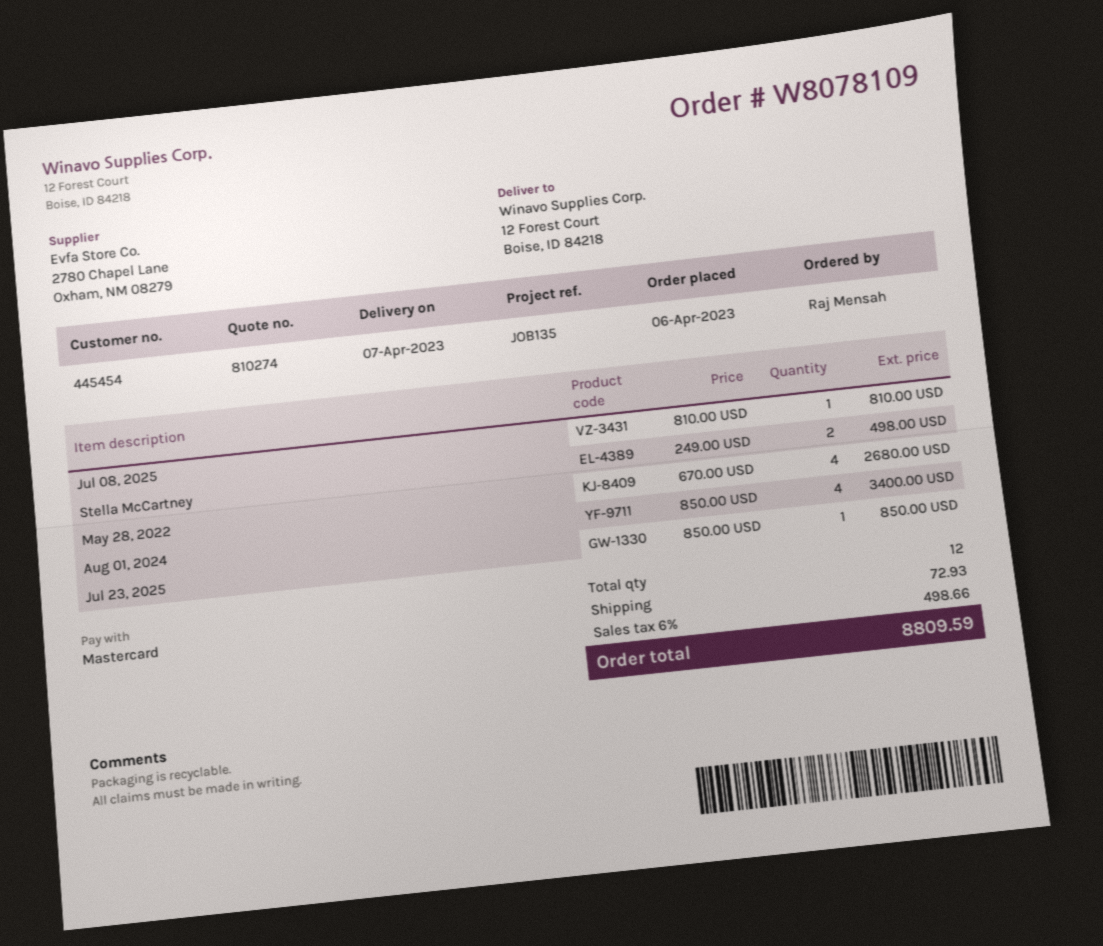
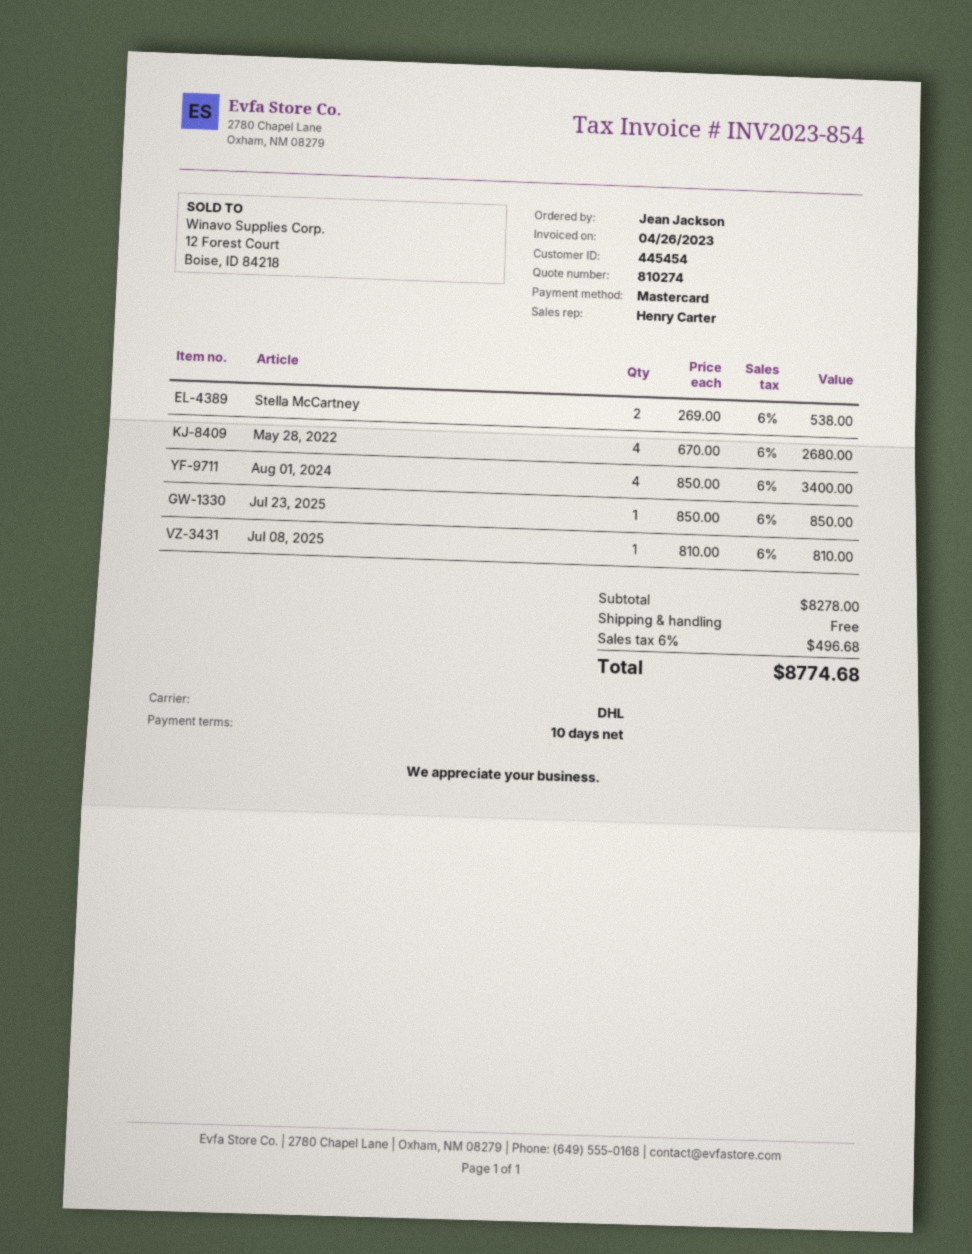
ordered by: Raj Mensah -> Jean Jackson
Stella McCartney: 2 x 249.00 = 498.00 -> 2 x 269.00 = 538.00
shipping: 72.93 -> 0.00
tax: 6% = 498.66 -> 6% = 496.68
total: 8809.59 -> 8774.68

